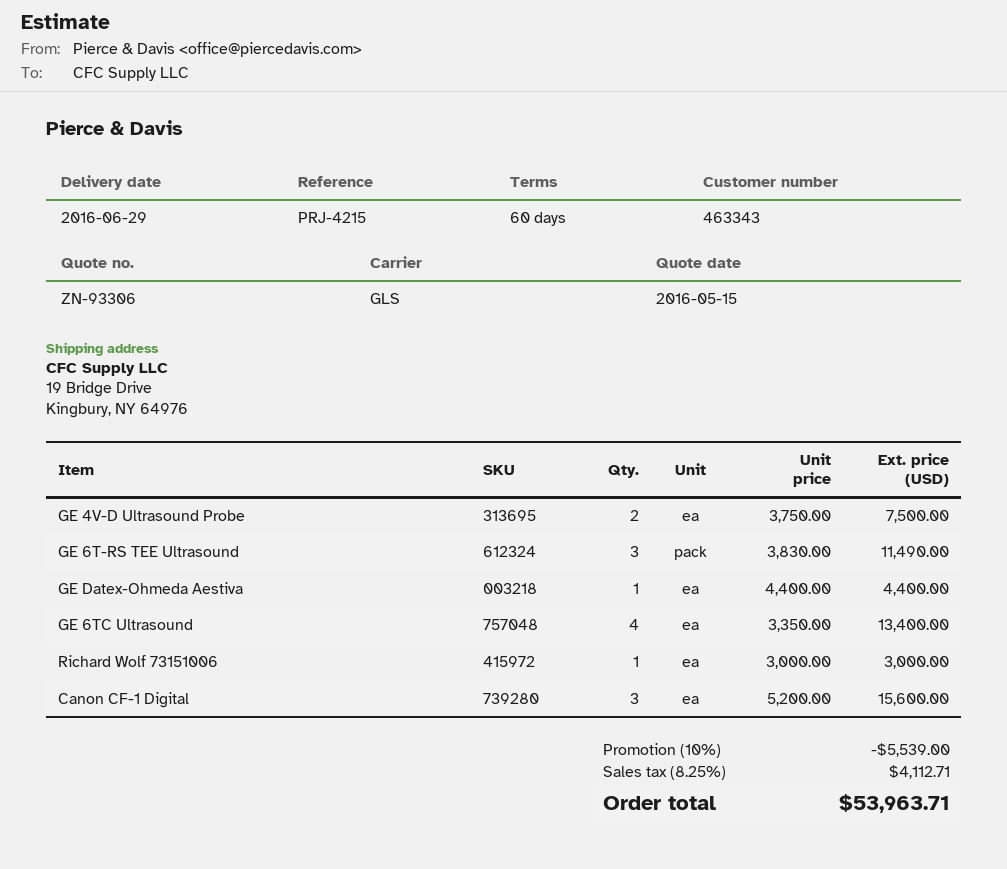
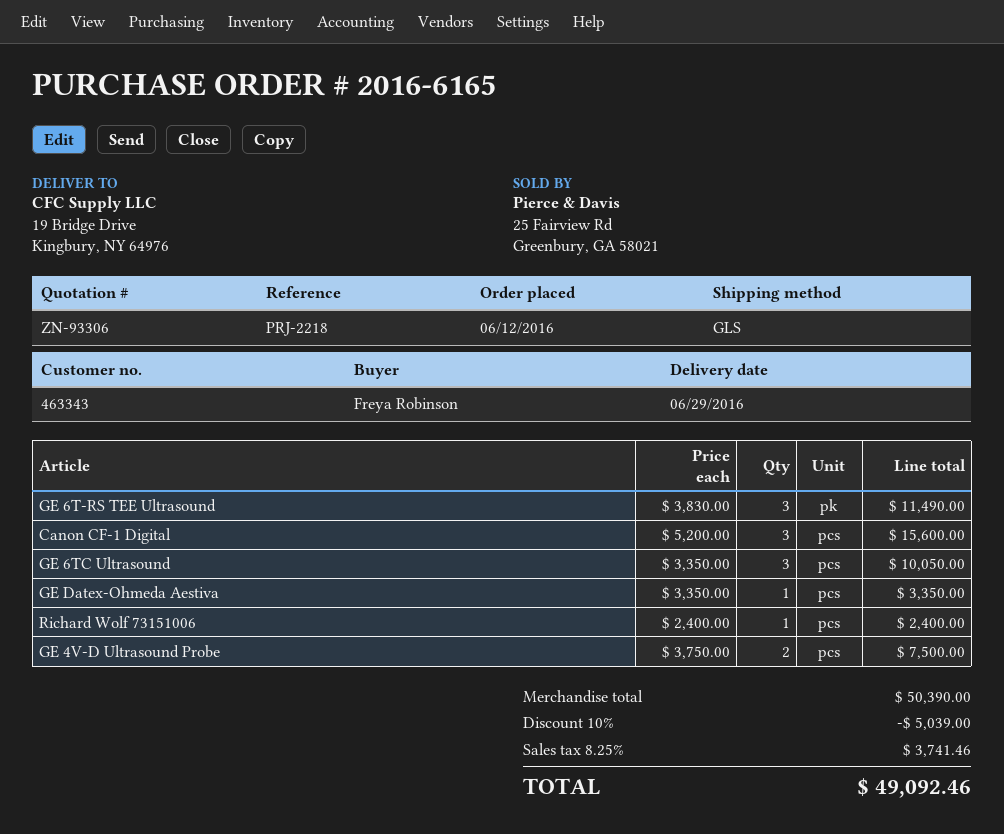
reference: PRJ-4215 -> PRJ-2218
GE Datex-Ohmeda Aestiva: 1 x 4400.00 = 4400.00 -> 1 x 3350.00 = 3350.00
GE 6TC Ultrasound: 4 x 3350.00 = 13400.00 -> 3 x 3350.00 = 10050.00
Richard Wolf 73151006: 1 x 3000.00 = 3000.00 -> 1 x 2400.00 = 2400.00
discount: 10% = 5539.00 -> 10% = 5039.00
tax: 8.25% = 4112.71 -> 8.25% = 3741.46
total: 53963.71 -> 49092.46

